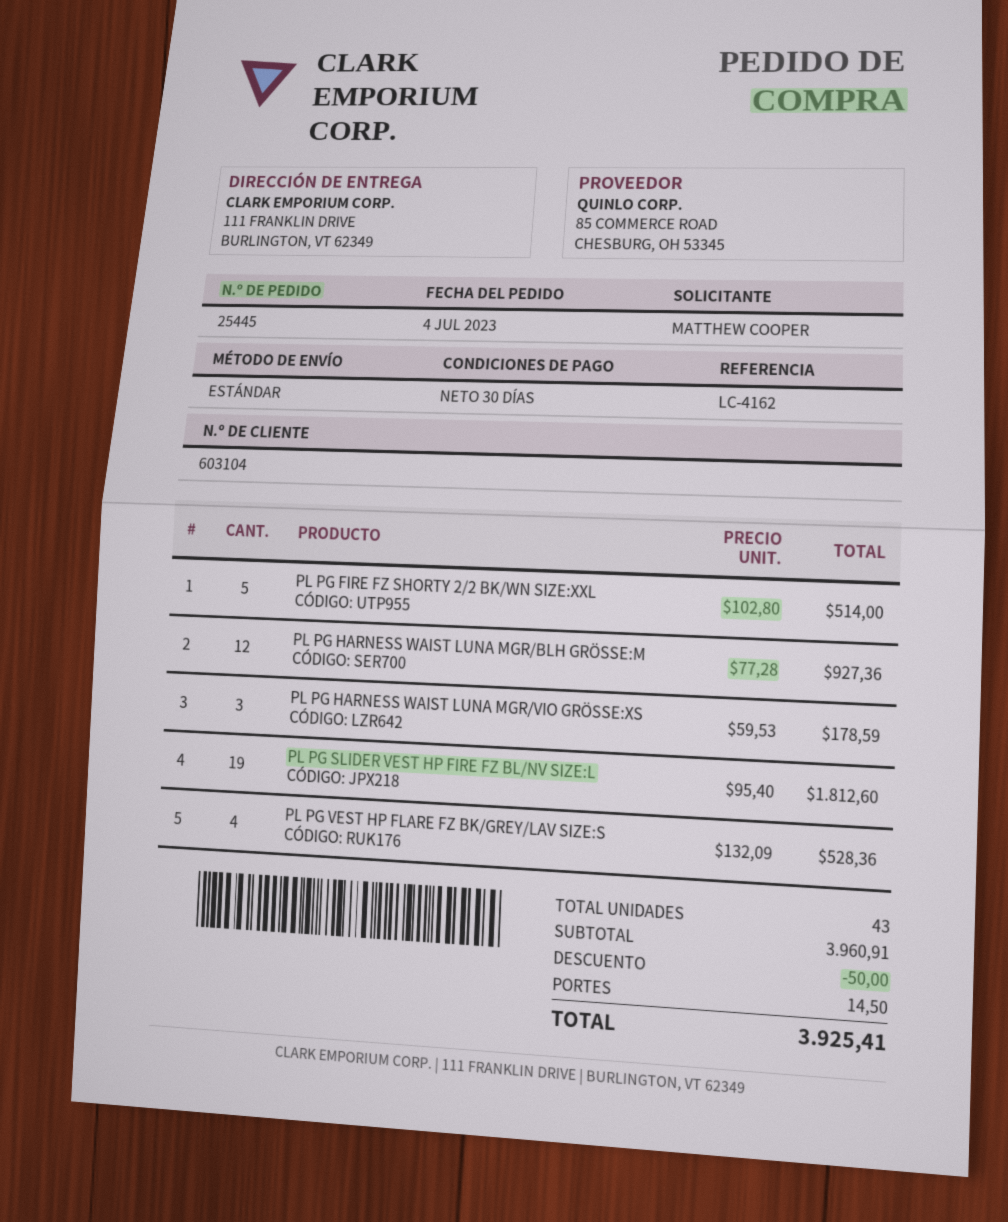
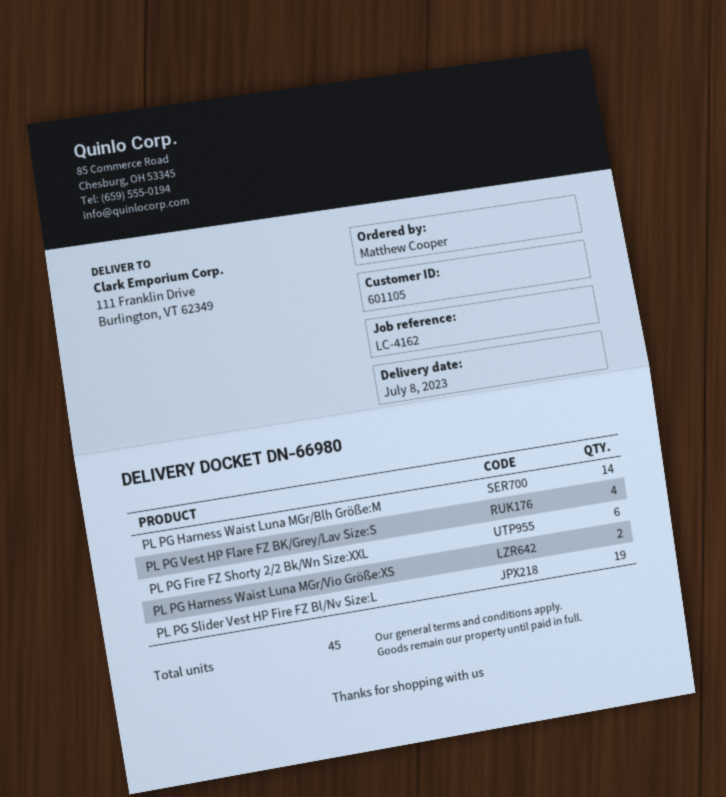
customer number: 603104 -> 601105
PL PG FIRE FZ SHORTY 2/2 BK/WN SIZE:XXL: 5 -> 6
PL PG HARNESS WAIST LUNA MGR/BLH GRÖSSE:M: 12 -> 14
PL PG HARNESS WAIST LUNA MGR/VIO GRÖSSE:XS: 3 -> 2
total quantity: 43 -> 45

